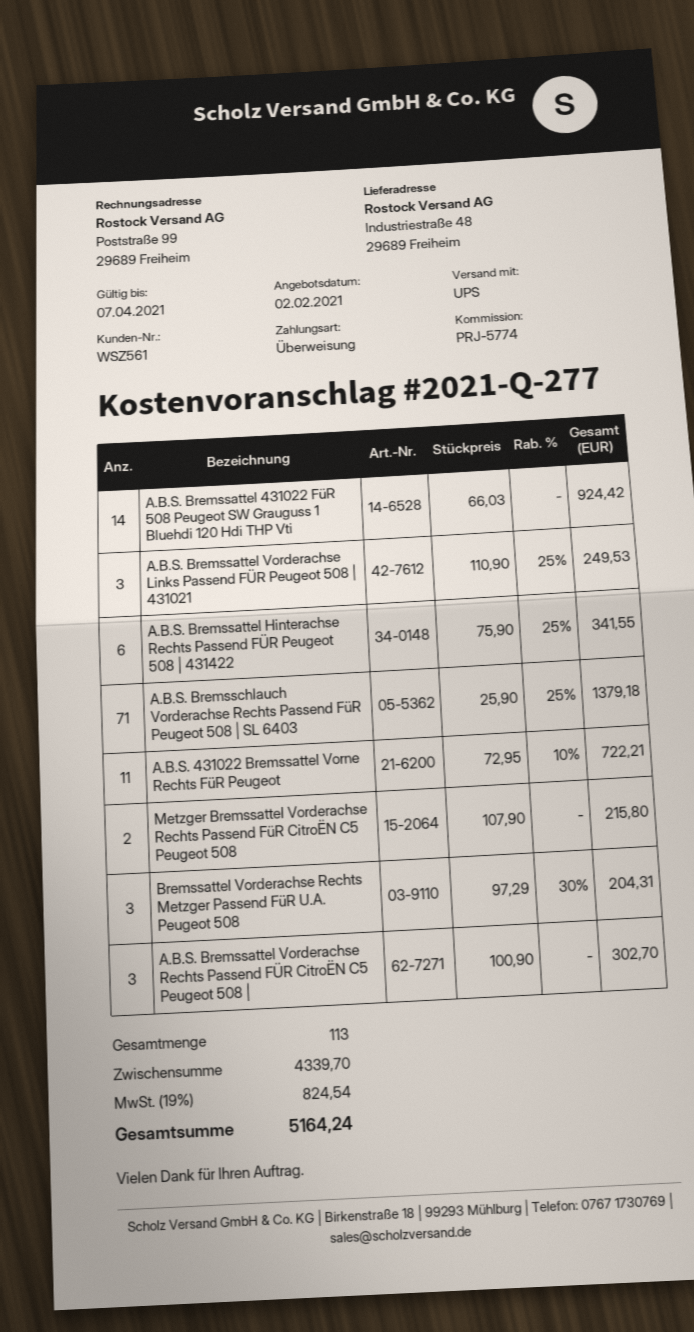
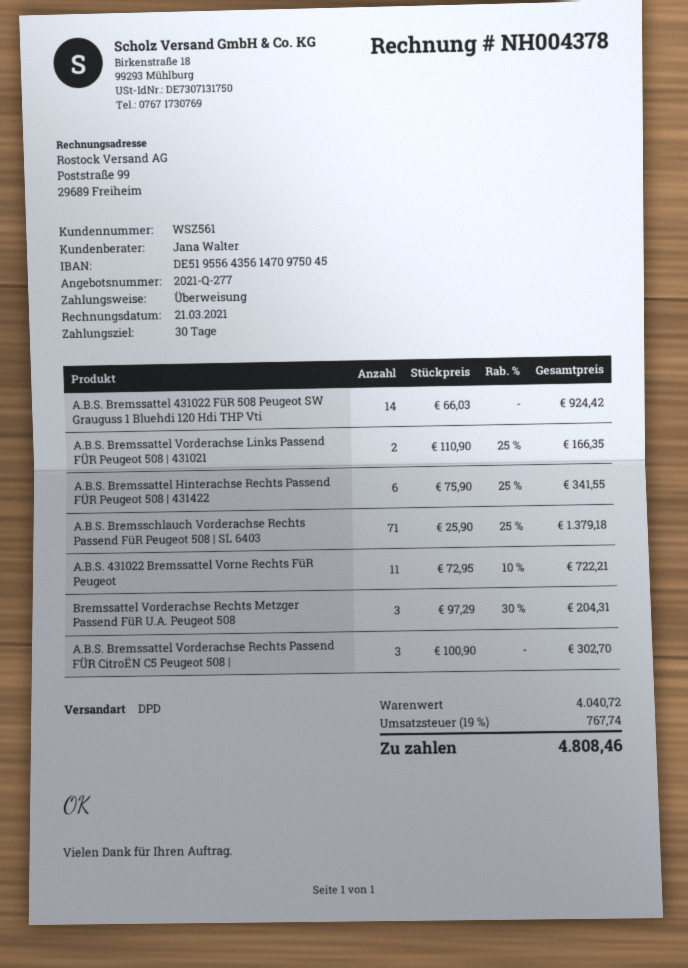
shipping method: UPS -> DPD
A.B.S. Bremssattel Vorderachse Links Passend FÜR Peugeot 508 | 431021: 3 x 110.90 - 25% = 249.53 -> 2 x 110.90 - 25% = 166.35
Metzger Bremssattel Vorderachse Rechts Passend FüR CitroËN C5 Peugeot 508: 2 x 107.90 = 215.80 -> none
subtotal: 4339.70 -> 4040.72
tax: 19% = 824.54 -> 19% = 767.74
total: 5164.24 -> 4808.46

